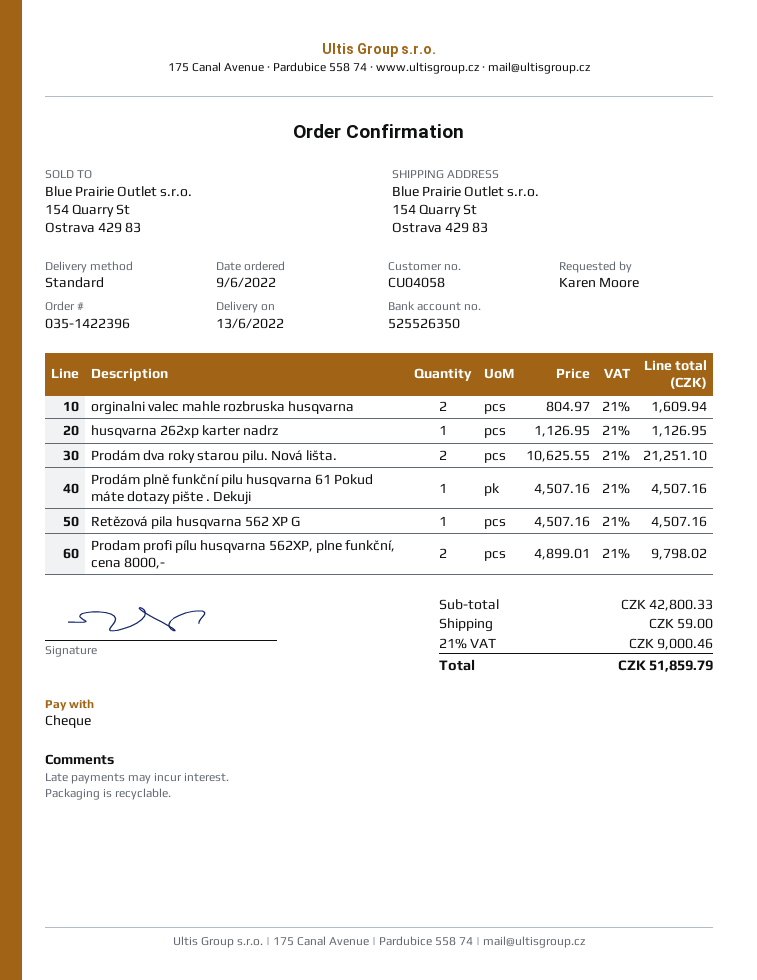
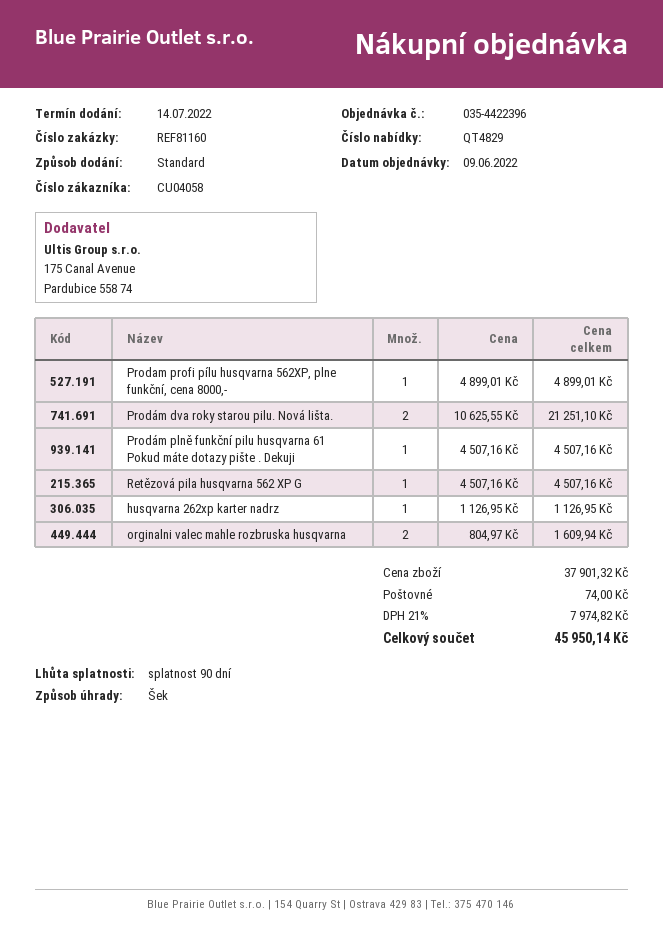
order number: 035-1422396 -> 035-4422396
delivery date: 2022-06-13 -> 2022-07-14
Prodam profi pílu husqvarna 562XP, plne funkční, cena 8000,-: 2 x 4899.01 = 9798.02 -> 1 x 4899.01 = 4899.01
subtotal: 42800.33 -> 37901.32
shipping: 59.00 -> 74.00
tax: 21% = 9000.46 -> 21% = 7974.82
total: 51859.79 -> 45950.14

